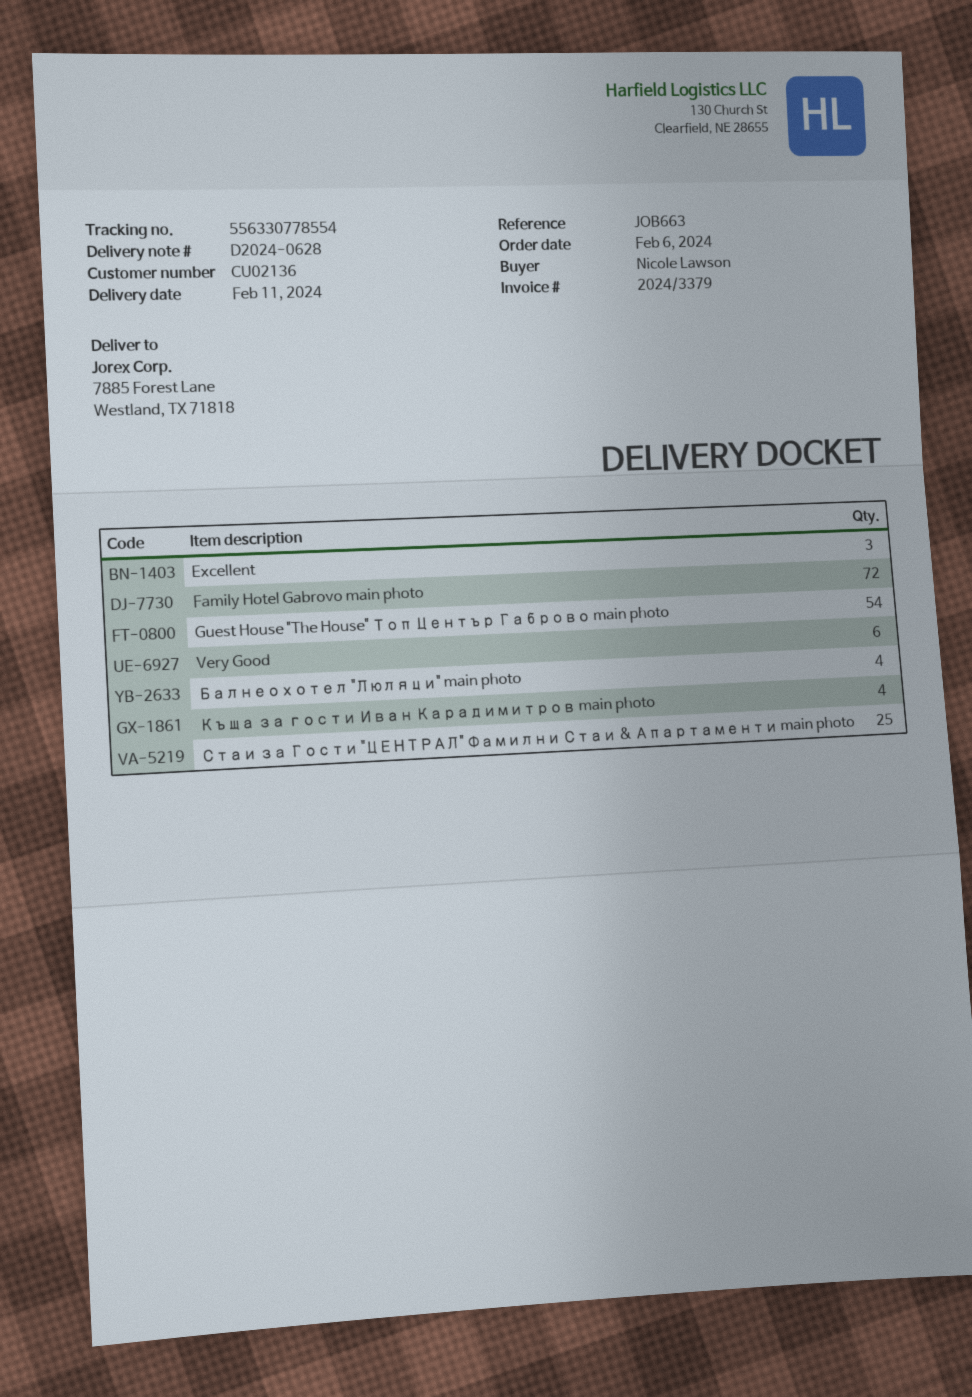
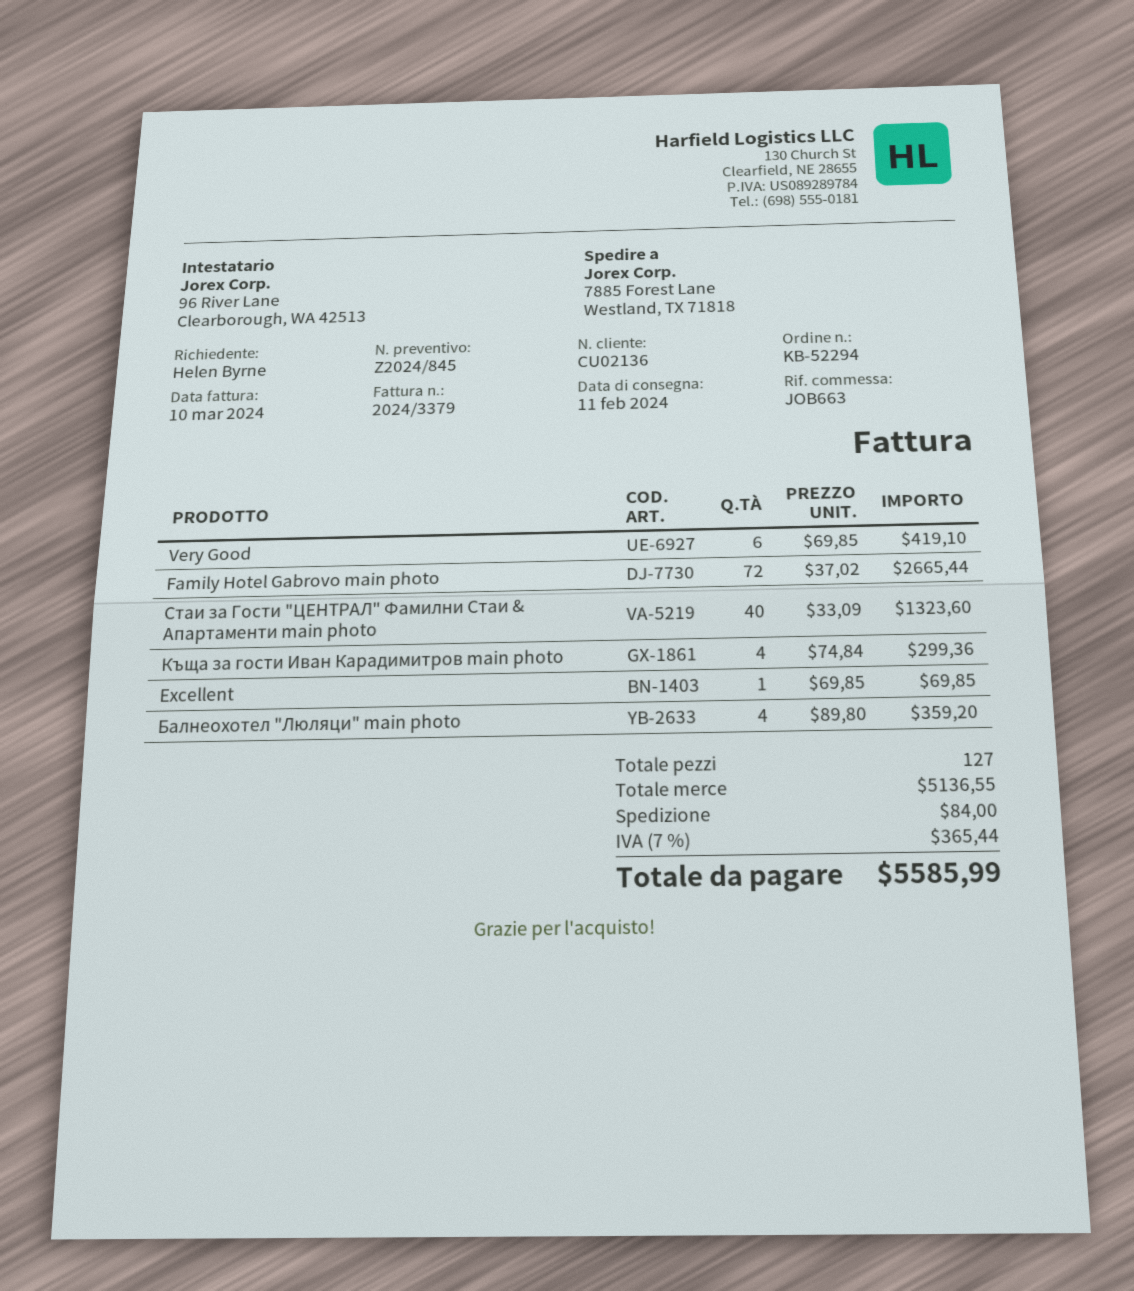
ordered by: Nicole Lawson -> Helen Byrne
Excellent: 3 -> 1
Guest House "The House" Топ Център Габрово main photo: 54 -> none
Стаи за Гости "ЦЕНТРАЛ" Фамилни Стаи & Апартаменти main photo: 25 -> 40

